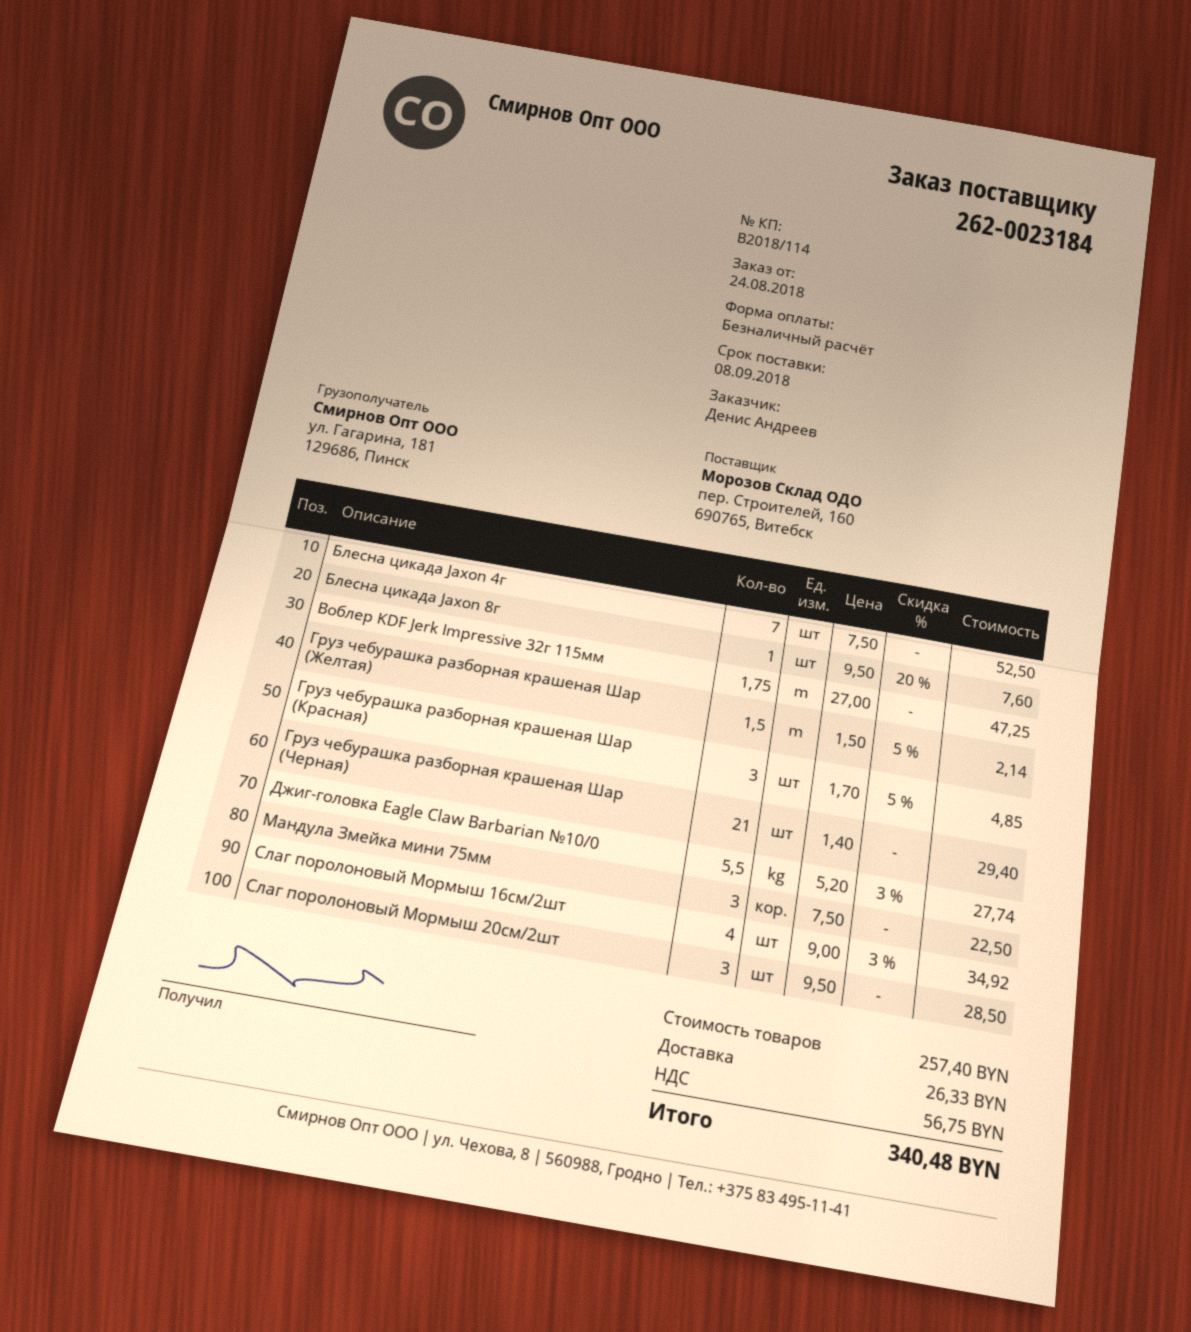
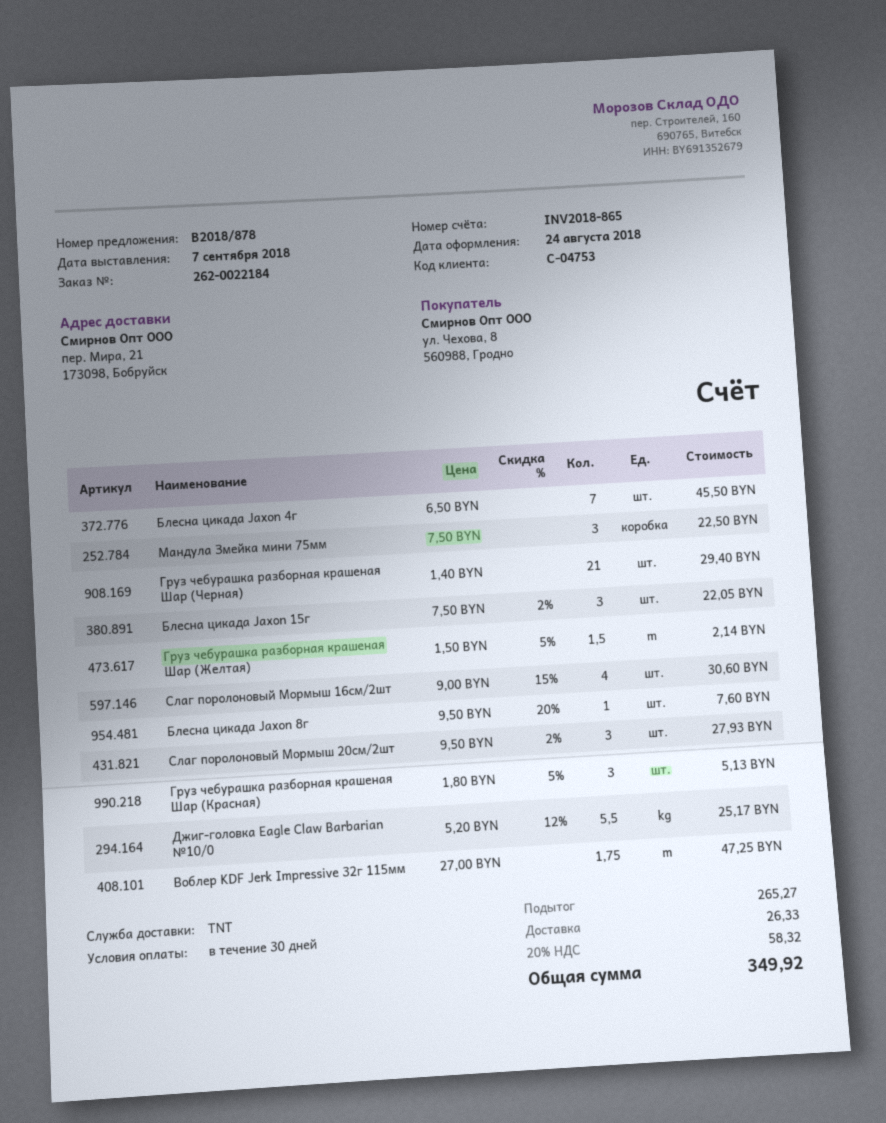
quote number: B2018/114 -> B2018/878
order number: 262-0023184 -> 262-0022184
ship to: ул. Гагарина, 181, 129686, Пинск -> пер. Мира, 21, 173098, Бобруйск
Блесна цикада Jaxon 4г: 7 x 7.50 = 52.50 -> 7 x 6.50 = 45.50
Груз чебурашка разборная крашеная Шар (Красная): 3 x 1.70 - 5% = 4.85 -> 3 x 1.80 - 5% = 5.13
Джиг-головка Eagle Claw Barbarian №10/0: 5.5 x 5.20 - 3% = 27.74 -> 5.5 x 5.20 - 12% = 25.17
Слаг поролоновый Мормыш 16см/2шт: 4 x 9.00 - 3% = 34.92 -> 4 x 9.00 - 15% = 30.60
Слаг поролоновый Мормыш 20см/2шт: 3 x 9.50 = 28.50 -> 3 x 9.50 - 2% = 27.93
Блесна цикада Jaxon 15г: none -> 3 x 7.50 - 2% = 22.05
subtotal: 257.40 -> 265.27
tax: 56.75 -> 58.32
total: 340.48 -> 349.92

